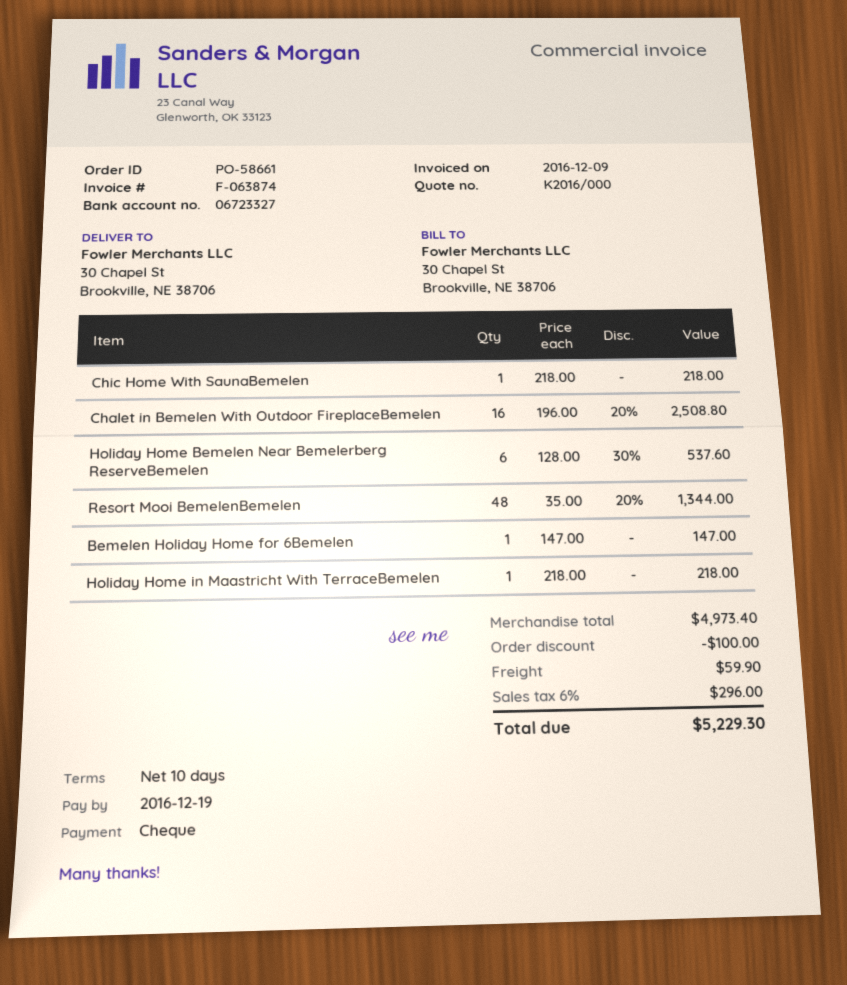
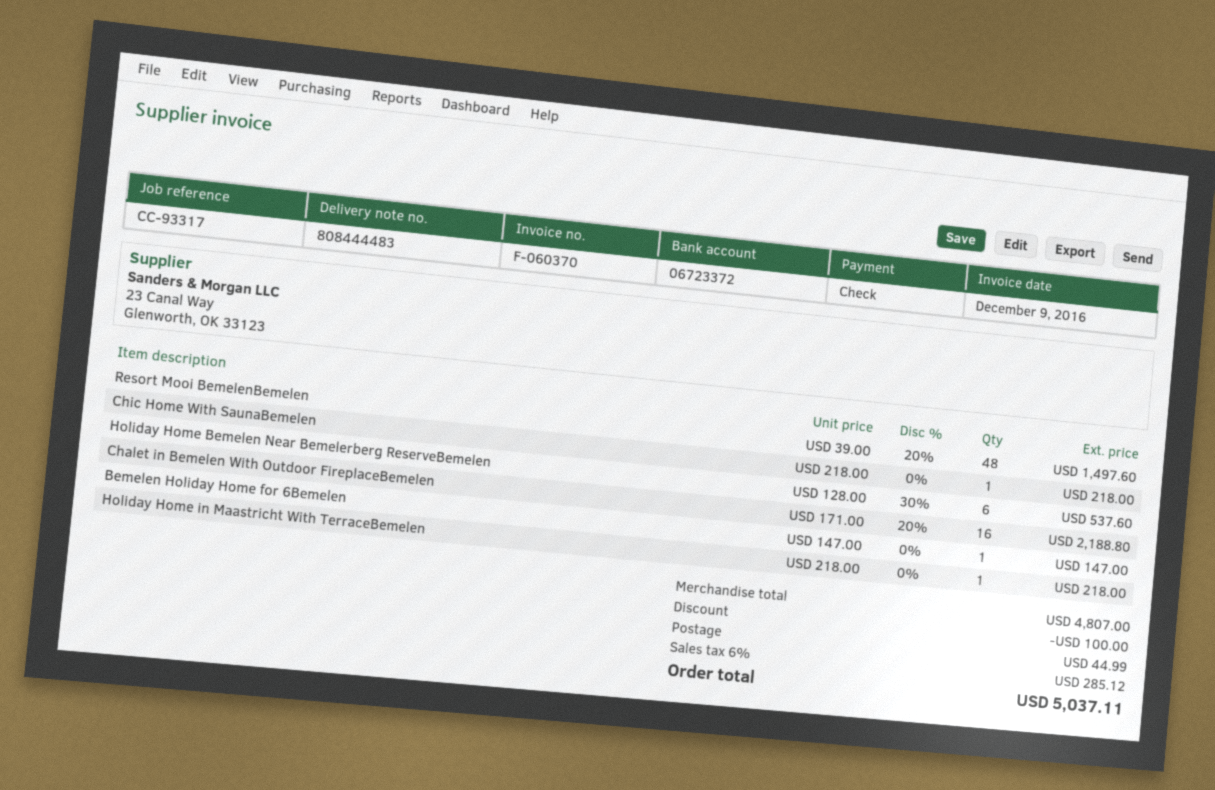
invoice number: F-063874 -> F-060370
bank account: 06723327 -> 06723372
Chalet in Bemelen With Outdoor FireplaceBemelen: 16 x 196.00 - 20% = 2508.80 -> 16 x 171.00 - 20% = 2188.80
Resort Mooi BemelenBemelen: 48 x 35.00 - 20% = 1344.00 -> 48 x 39.00 - 20% = 1497.60
subtotal: 4973.40 -> 4807.00
shipping: 59.90 -> 44.99
tax: 6% = 296.00 -> 6% = 285.12
total: 5229.30 -> 5037.11

